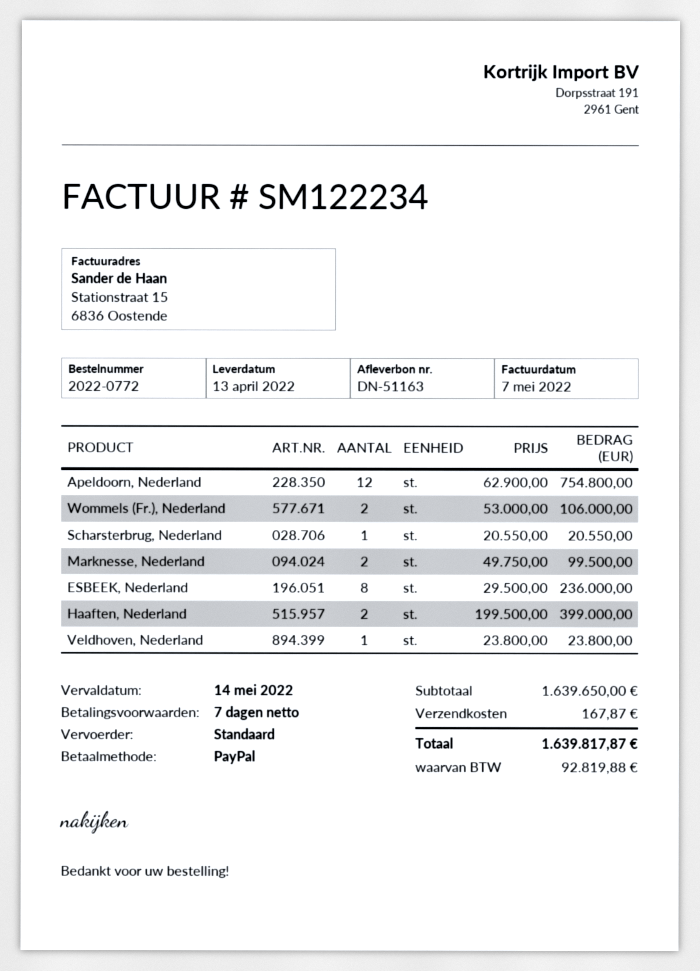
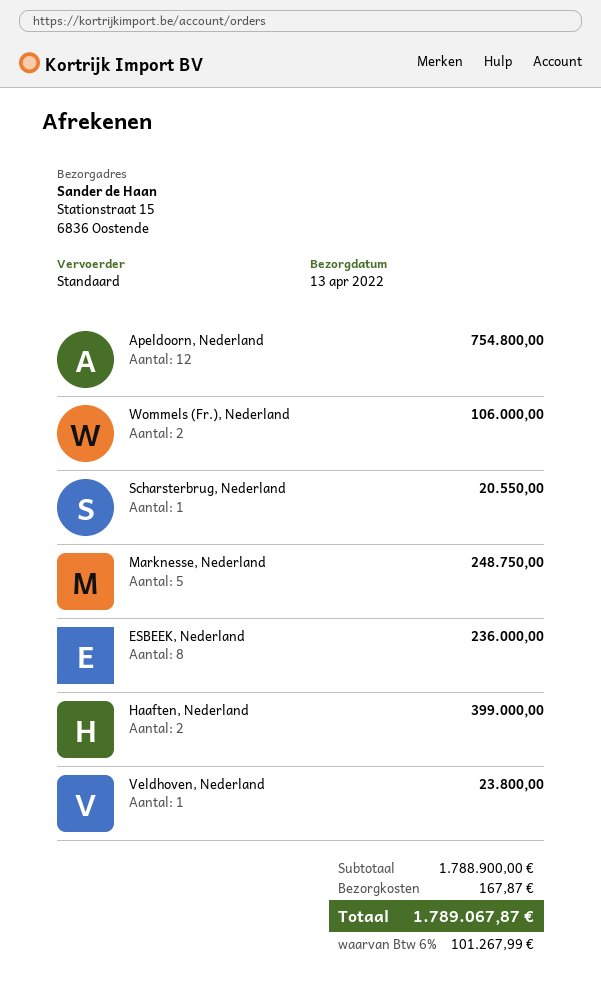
Marknesse, Nederland: 2 for 99500.00 -> 5 for 248750.00
subtotal: 1639650.00 -> 1788900.00
tax: 92819.88 -> 101267.99
total: 1639817.87 -> 1789067.87

